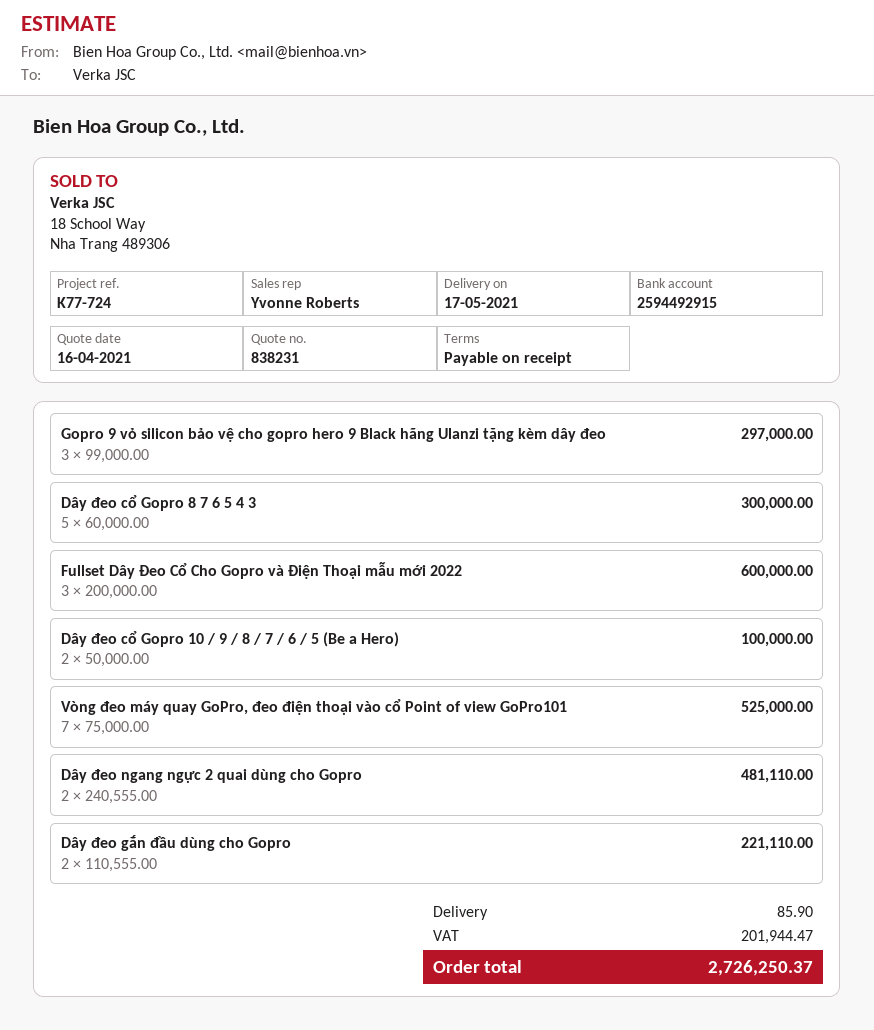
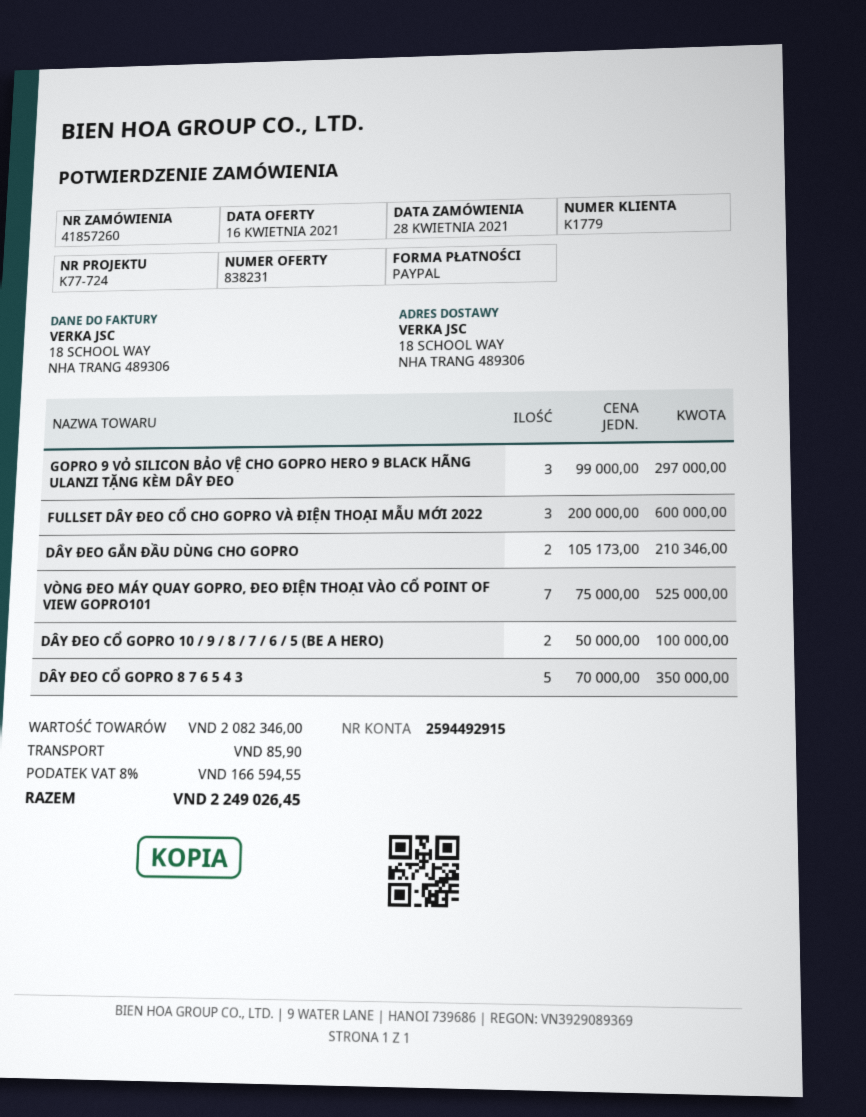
Dây đeo cổ Gopro 8 7 6 5 4 3: 5 x 60000.00 = 300000.00 -> 5 x 70000.00 = 350000.00
Dây đeo ngang ngực 2 quai dùng cho Gopro: 2 x 240555.00 = 481110.00 -> none
Dây đeo gắn đầu dùng cho Gopro: 2 x 110555.00 = 221110.00 -> 2 x 105173.00 = 210346.00
tax: 201944.47 -> 166594.55
total: 2726250.37 -> 2249026.45

